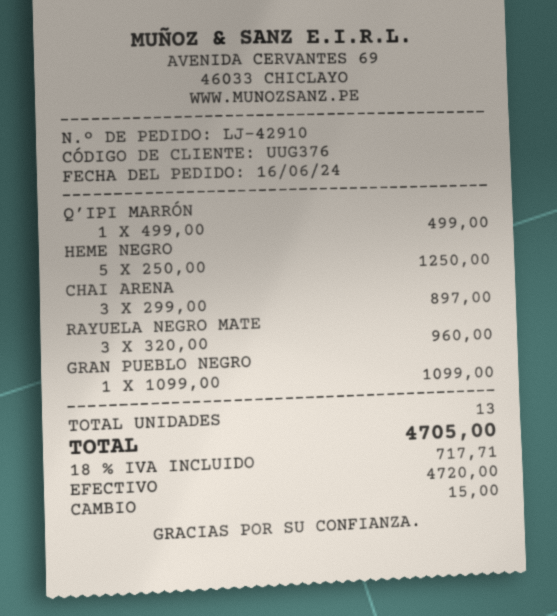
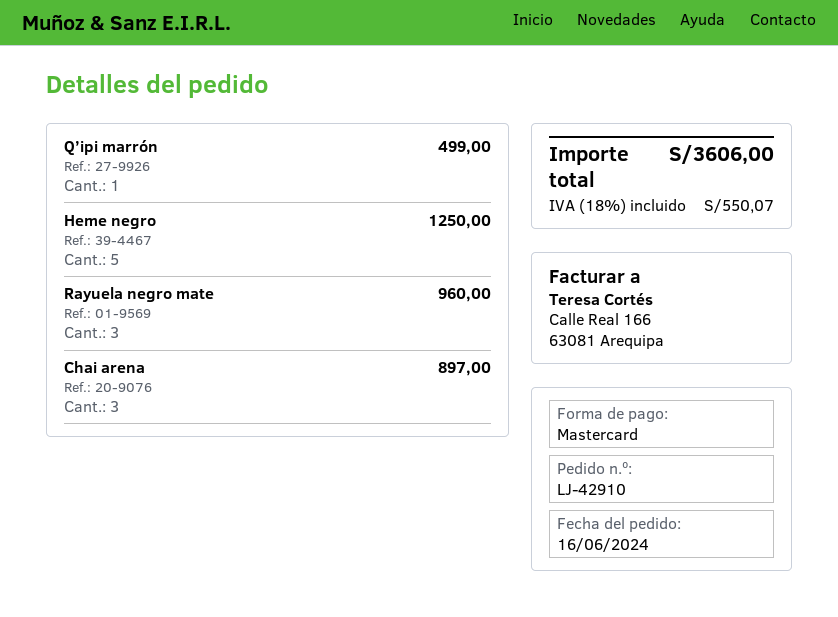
payment method: cash -> Mastercard
GRAN PUEBLO NEGRO: 1 for 1099.00 -> none
tax: 18% = 717.71 -> 18% = 550.07
total: 4705.00 -> 3606.00

